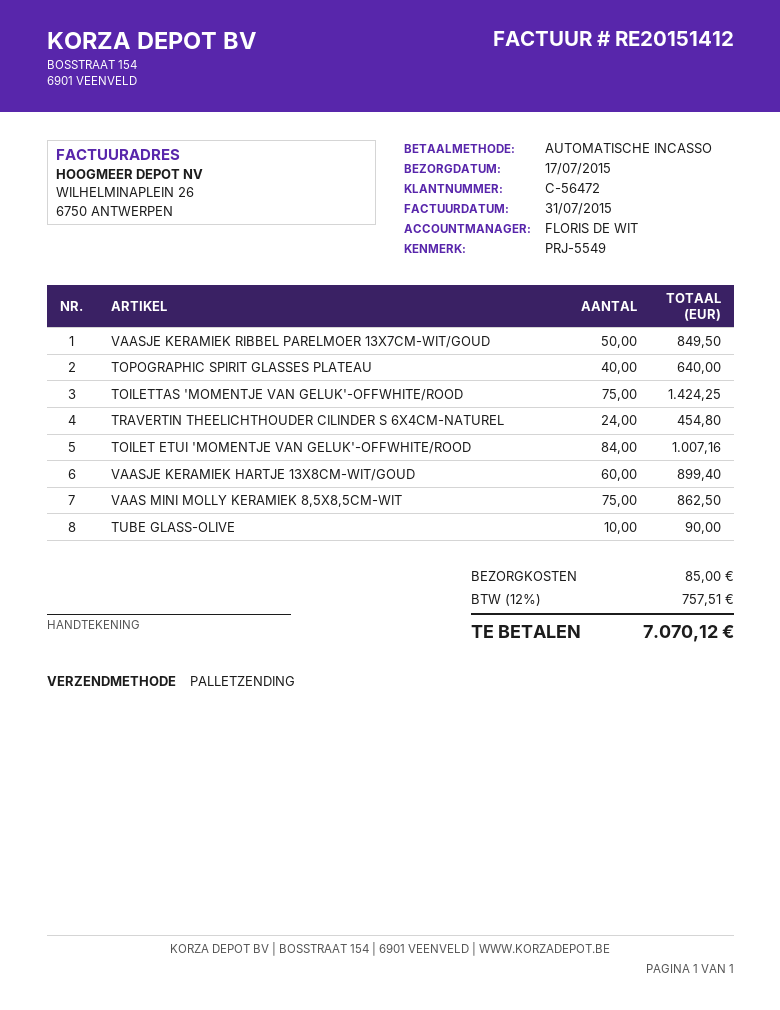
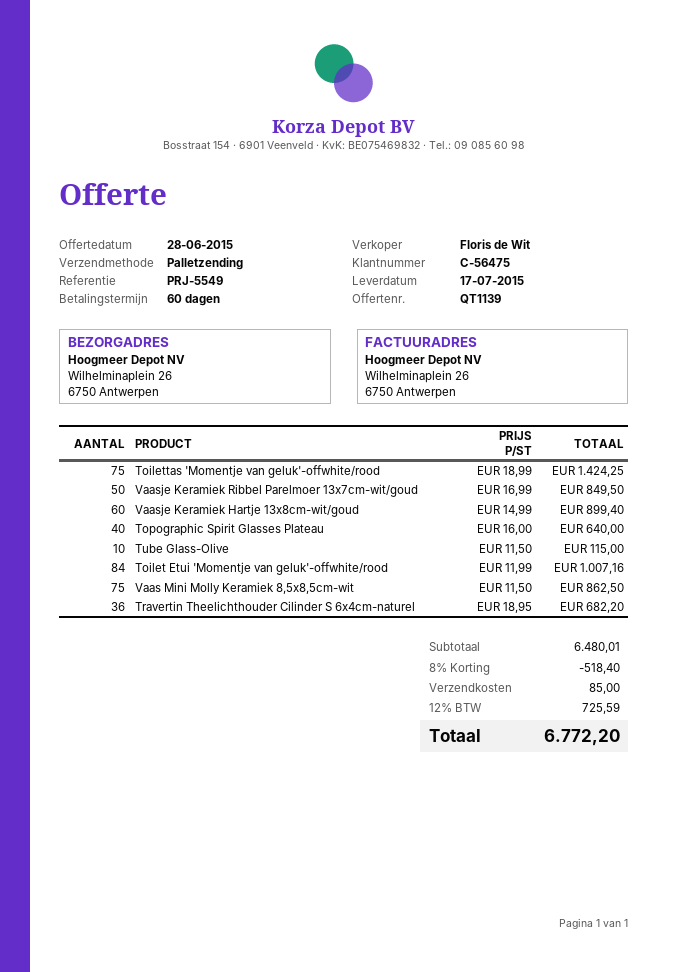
customer number: C-56472 -> C-56475
TRAVERTIN THEELICHTHOUDER CILINDER S 6X4CM-NATUREL: 24 for 454.80 -> 36 for 682.20
TUBE GLASS-OLIVE: 10 for 90.00 -> 10 for 115.00
discount: none -> 8% = 518.40
tax: 12% = 757.51 -> 12% = 725.59
total: 7070.12 -> 6772.20

